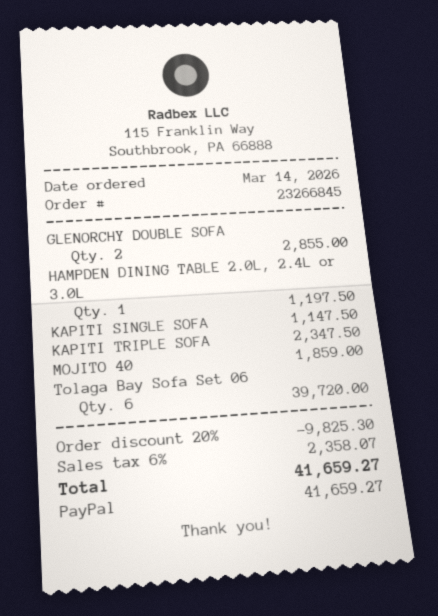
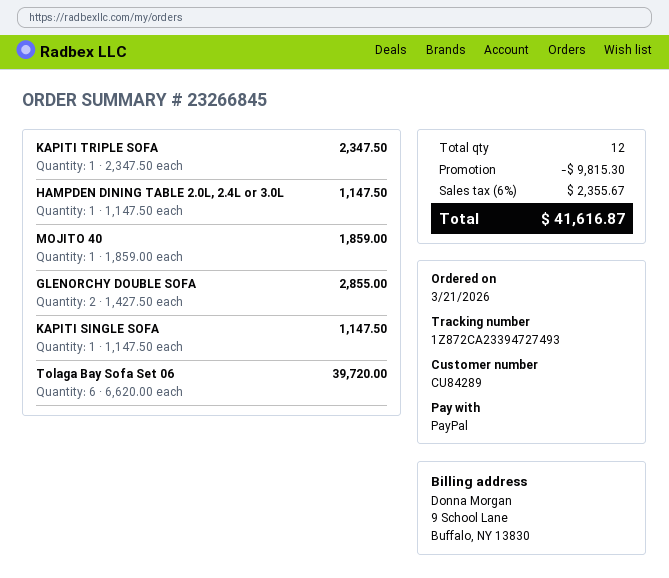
order date: 2026-03-14 -> 2026-03-21
HAMPDEN DINING TABLE 2.0L, 2.4L or 3.0L: 1 for 1197.50 -> 1 for 1147.50
discount: 9825.30 -> 9815.30
tax: 6% = 2358.07 -> 6% = 2355.67
total: 41659.27 -> 41616.87

